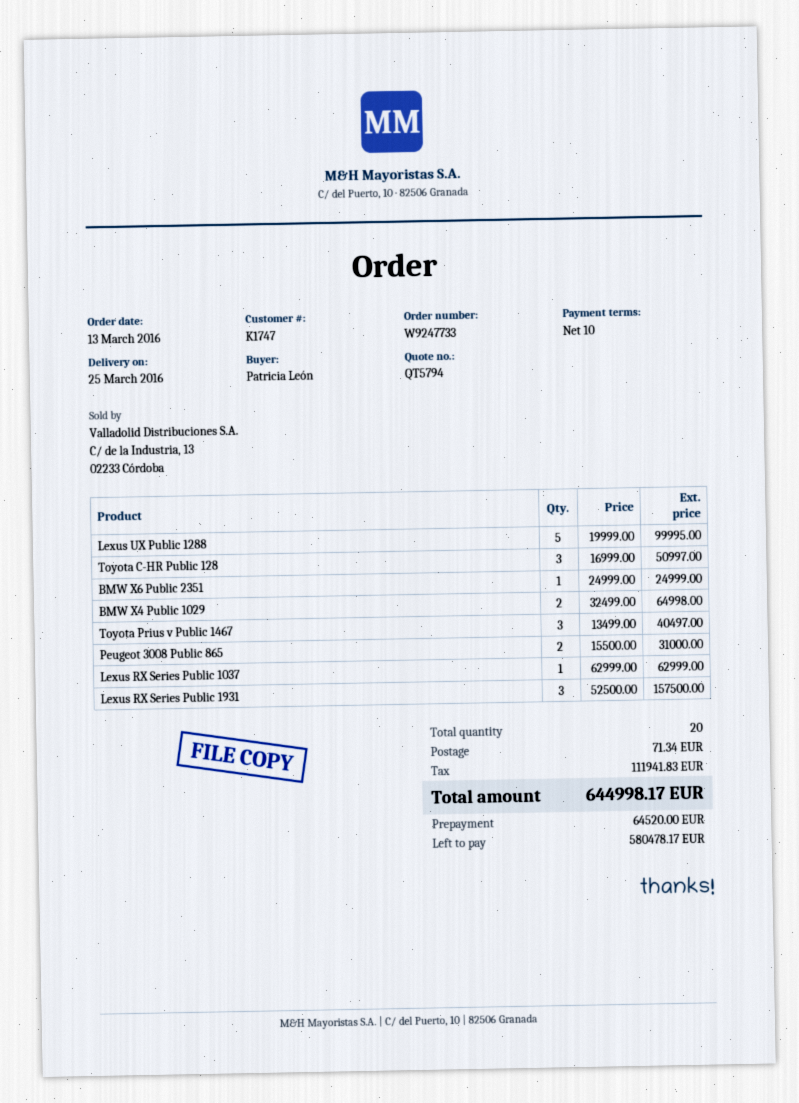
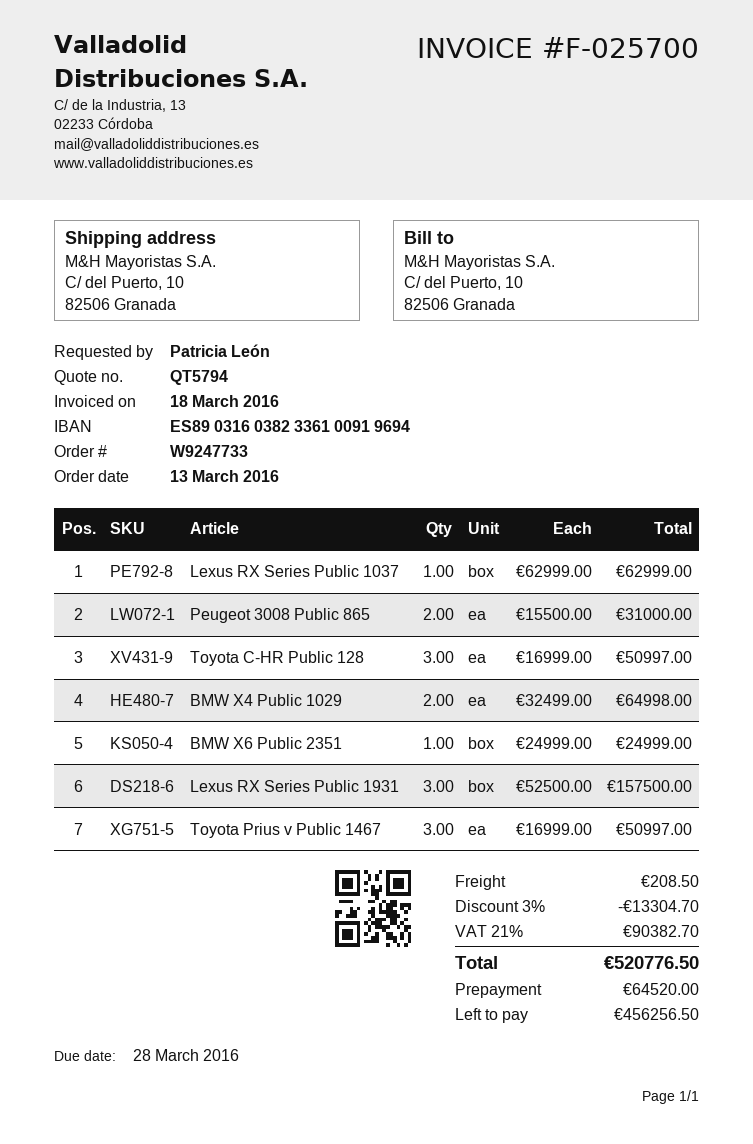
Lexus UX Public 1288: 5 x 19999.00 = 99995.00 -> none
Toyota Prius v Public 1467: 3 x 13499.00 = 40497.00 -> 3 x 16999.00 = 50997.00
discount: none -> 3% = 13304.70
shipping: 71.34 -> 208.50
tax: 111941.83 -> 90382.70
total: 644998.17 -> 520776.50
balance: 580478.17 -> 456256.50

